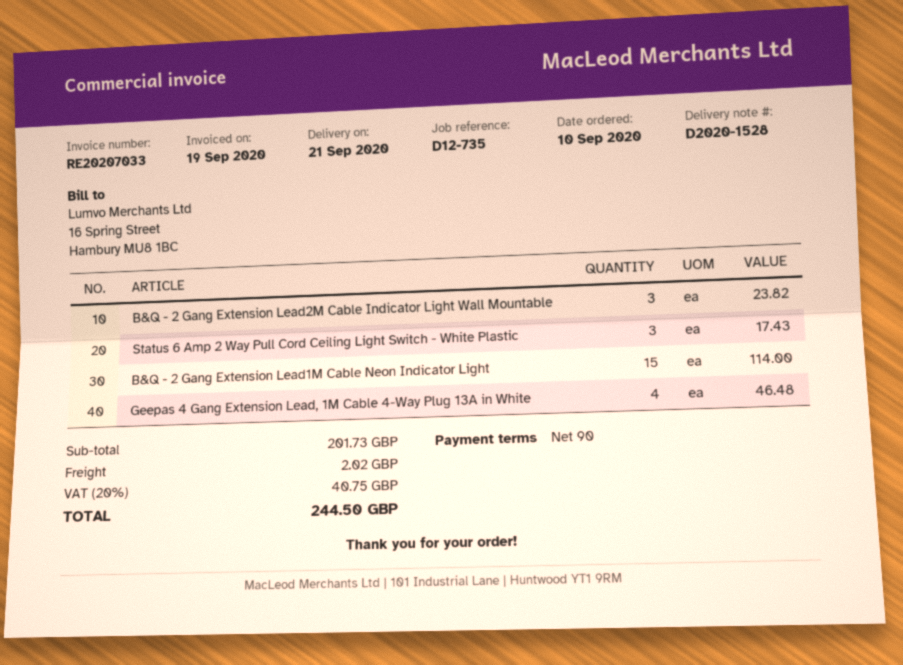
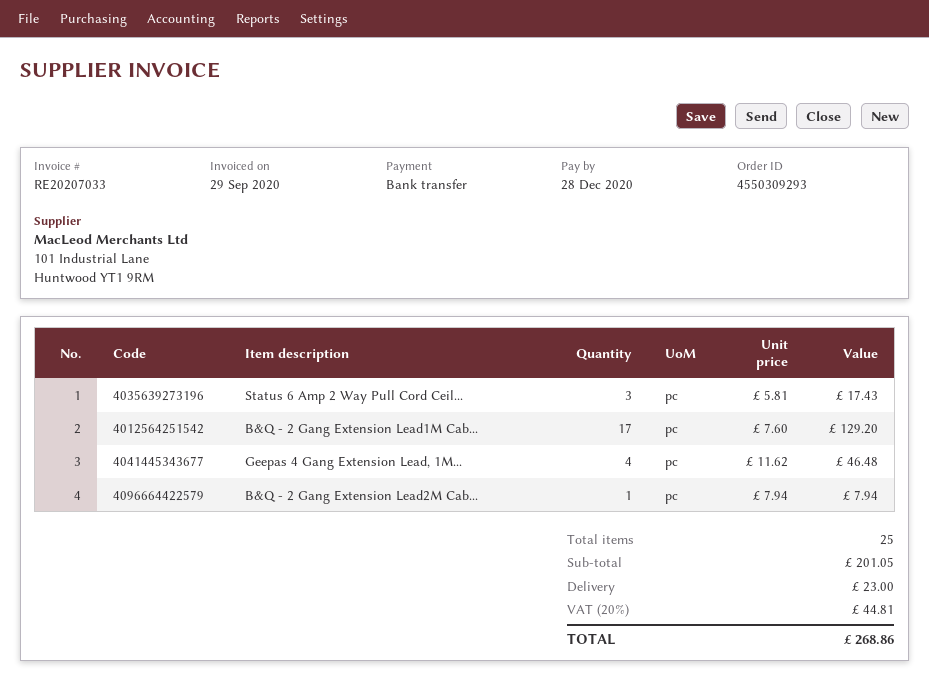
invoice date: 2020-09-19 -> 2020-09-29
B&Q - 2 Gang Extension Lead2M Cable Indicator Light Wall Mountable: 3 for 23.82 -> 1 for 7.94
B&Q - 2 Gang Extension Lead1M Cable Neon Indicator Light: 15 for 114.00 -> 17 for 129.20
subtotal: 201.73 -> 201.05
shipping: 2.02 -> 23.00
tax: 20% = 40.75 -> 20% = 44.81
total: 244.50 -> 268.86

